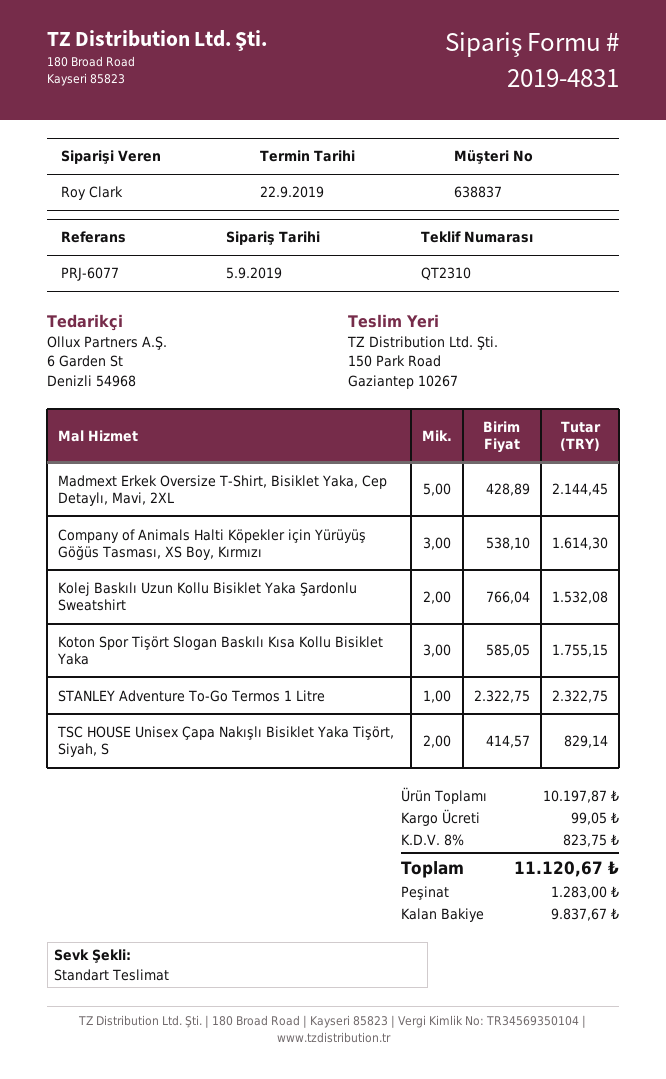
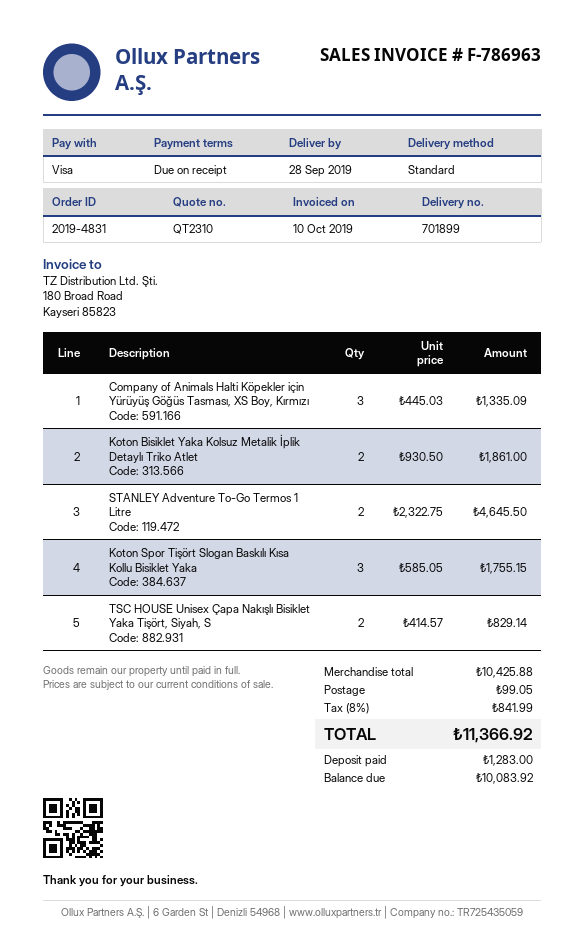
delivery date: 2019-09-22 -> 2019-09-28
Madmext Erkek Oversize T-Shirt, Bisiklet Yaka, Cep Detaylı, Mavi, 2XL: 5 x 428.89 = 2144.45 -> none
Company of Animals Halti Köpekler için Yürüyüş Göğüs Tasması, XS Boy, Kırmızı: 3 x 538.10 = 1614.30 -> 3 x 445.03 = 1335.09
Kolej Baskılı Uzun Kollu Bisiklet Yaka Şardonlu Sweatshirt: 2 x 766.04 = 1532.08 -> none
STANLEY Adventure To-Go Termos 1 Litre: 1 x 2322.75 = 2322.75 -> 2 x 2322.75 = 4645.50
Koton Bisiklet Yaka Kolsuz Metalik İplik Detaylı Triko Atlet: none -> 2 x 930.50 = 1861.00
subtotal: 10197.87 -> 10425.88
tax: 8% = 823.75 -> 8% = 841.99
total: 11120.67 -> 11366.92
balance: 9837.67 -> 10083.92

